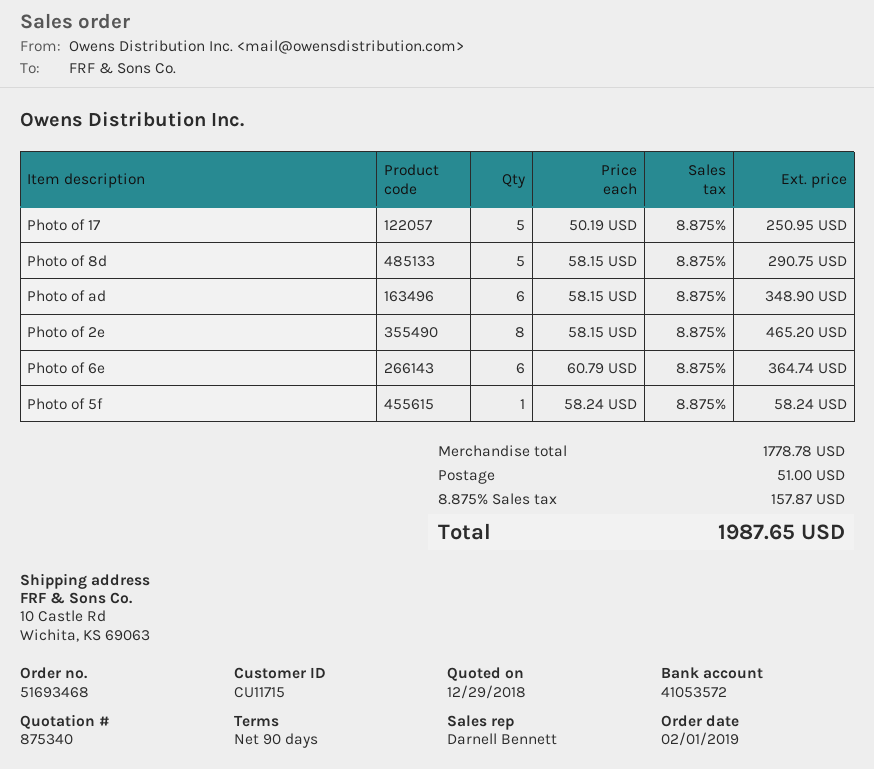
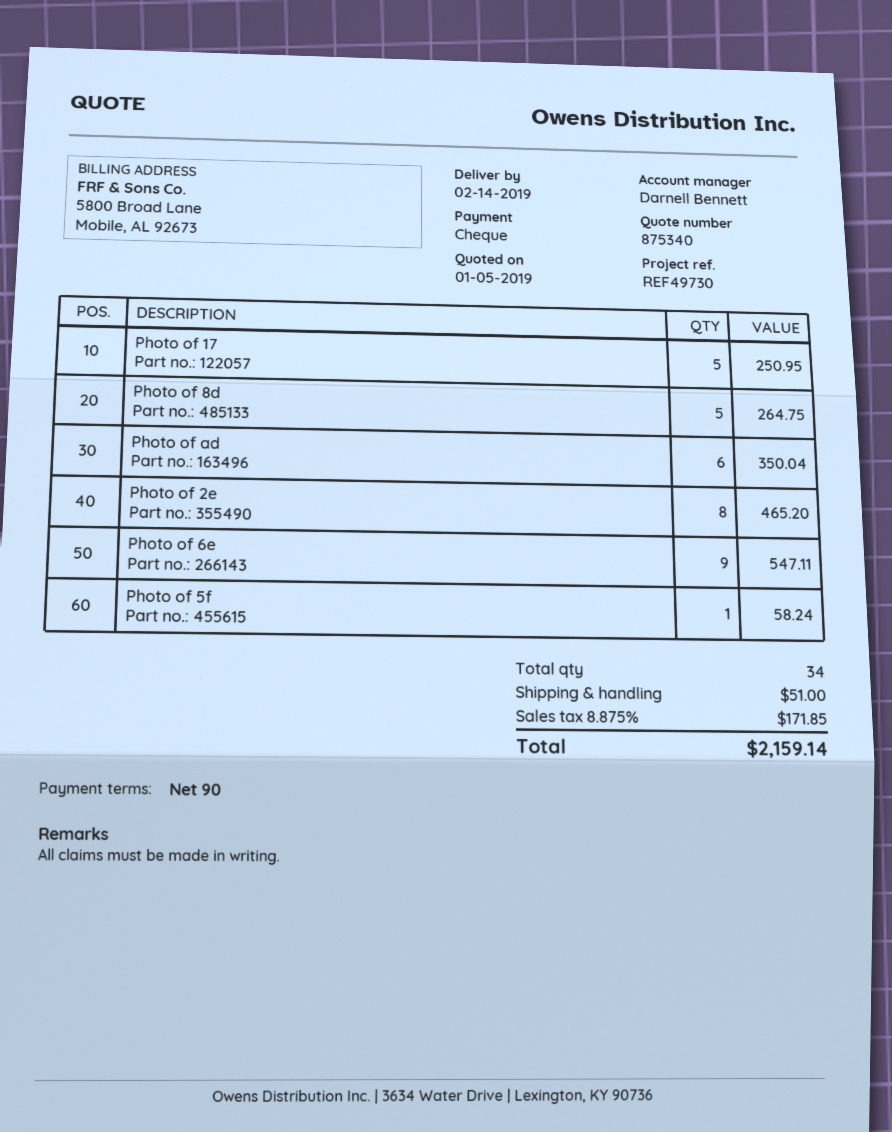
quote date: 2018-12-29 -> 2019-01-05
Photo of 8d: 5 for 290.75 -> 5 for 264.75
Photo of ad: 6 for 348.90 -> 6 for 350.04
Photo of 6e: 6 for 364.74 -> 9 for 547.11
tax: 8.875% = 157.87 -> 8.875% = 171.85
total: 1987.65 -> 2159.14

